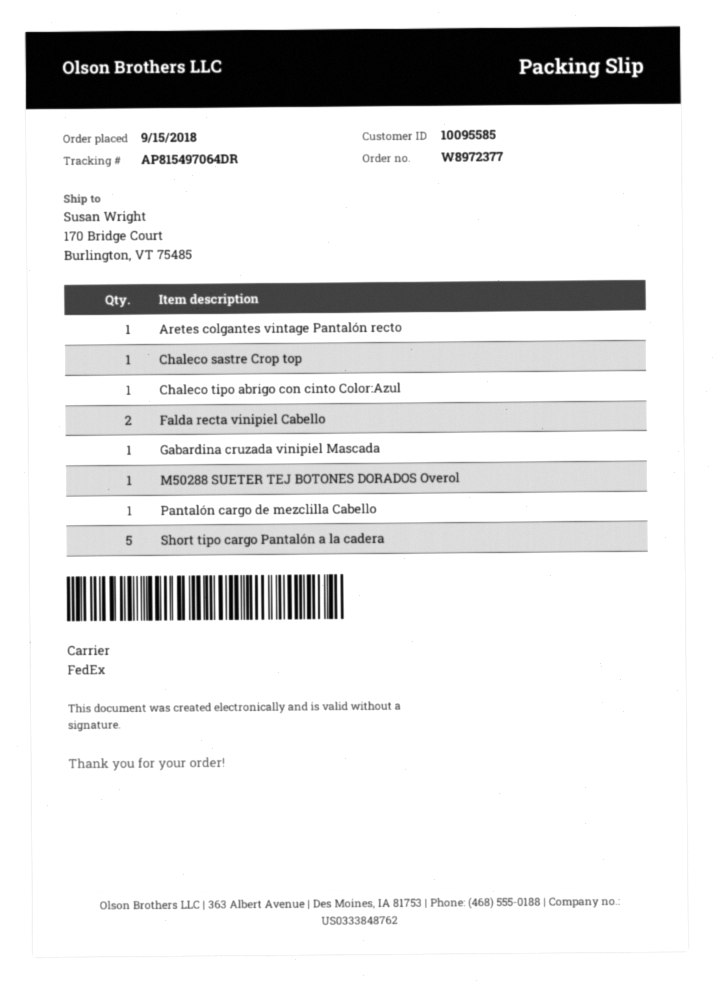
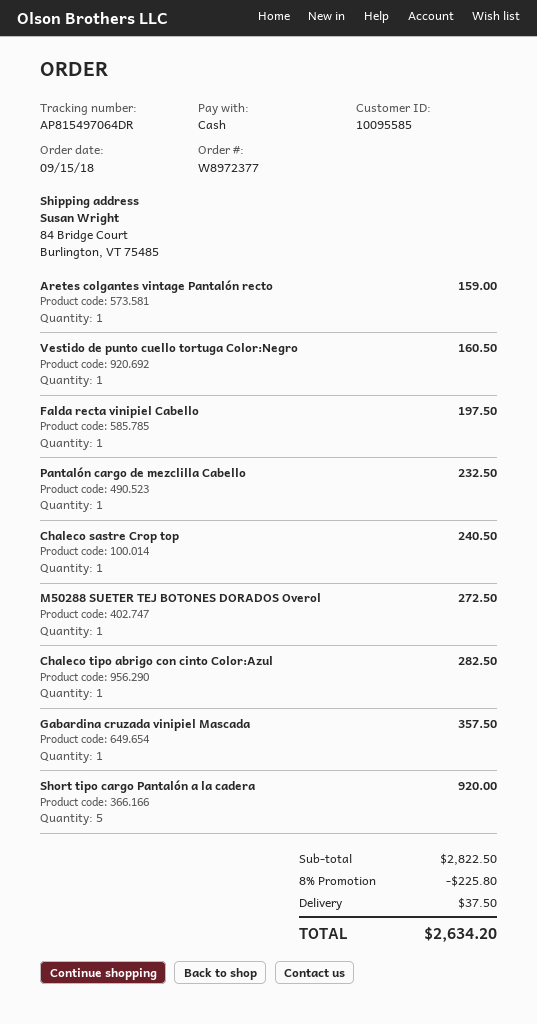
ship to: 170 Bridge Court, Burlington, VT 75485 -> 84 Bridge Court, Burlington, VT 75485
Falda recta vinipiel Cabello: 2 -> 1
Vestido de punto cuello tortuga Color:Negro: none -> 1

